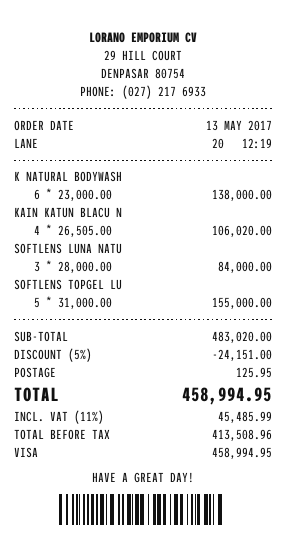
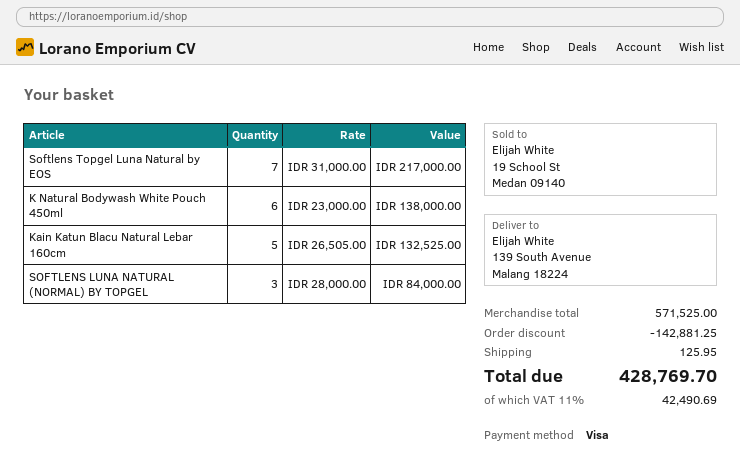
KAIN KATUN BLACU N: 4 x 26505.00 = 106020.00 -> 5 x 26505.00 = 132525.00
SOFTLENS TOPGEL LU: 5 x 31000.00 = 155000.00 -> 7 x 31000.00 = 217000.00
subtotal: 483020.00 -> 571525.00
discount: 24151.00 -> 142881.25
tax: 11% = 45485.99 -> 11% = 42490.69
total: 458994.95 -> 428769.70

